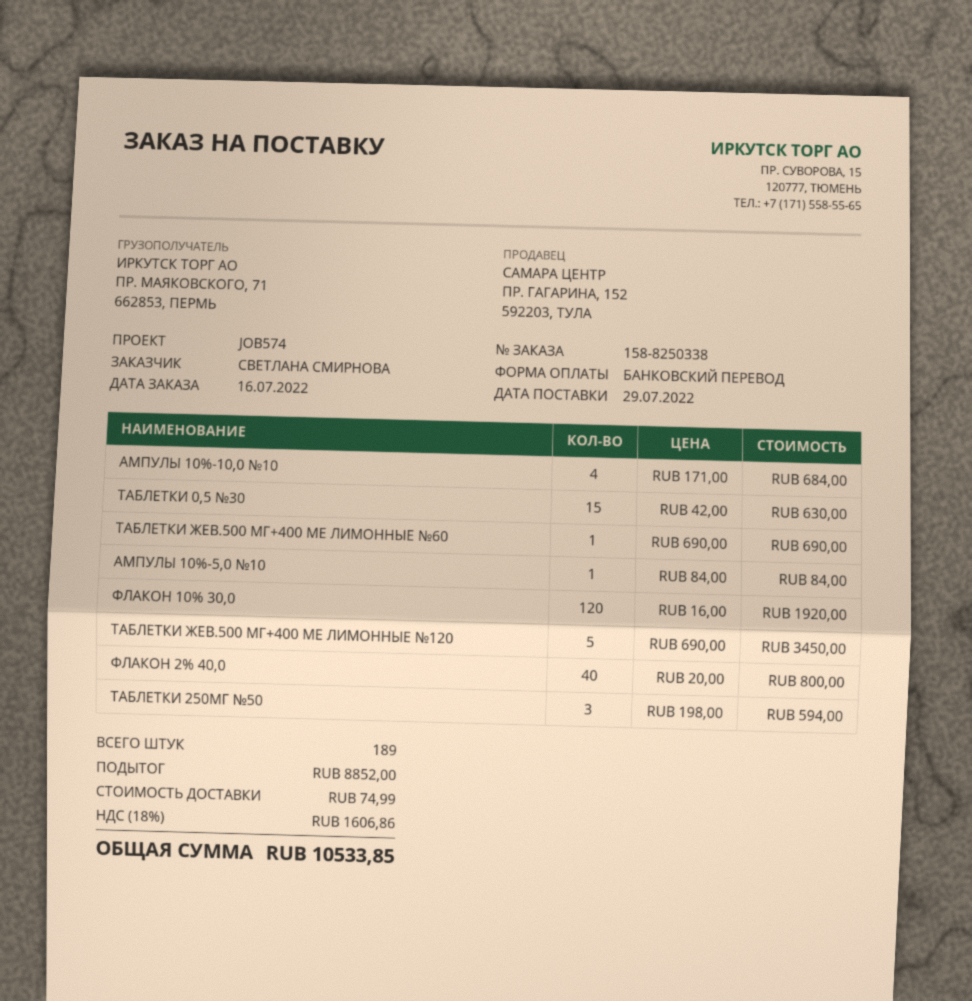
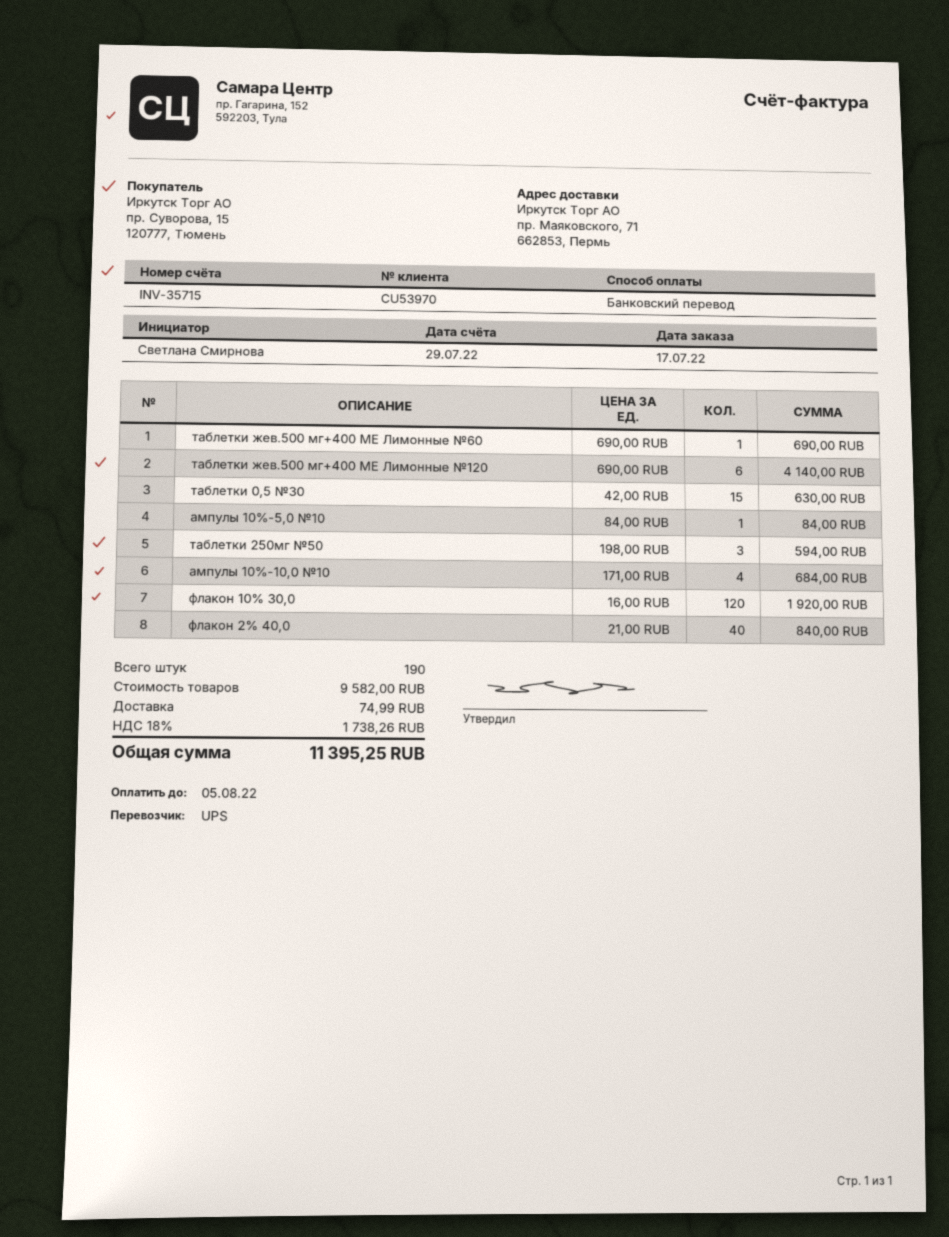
order date: 2022-07-16 -> 2022-07-17
ТАБЛЕТКИ ЖЕВ.500 МГ+400 МЕ ЛИМОННЫЕ №120: 5 x 690.00 = 3450.00 -> 6 x 690.00 = 4140.00
ФЛАКОН 2% 40,0: 40 x 20.00 = 800.00 -> 40 x 21.00 = 840.00
total quantity: 189 -> 190
subtotal: 8852.00 -> 9582.00
tax: 18% = 1606.86 -> 18% = 1738.26
total: 10533.85 -> 11395.25

